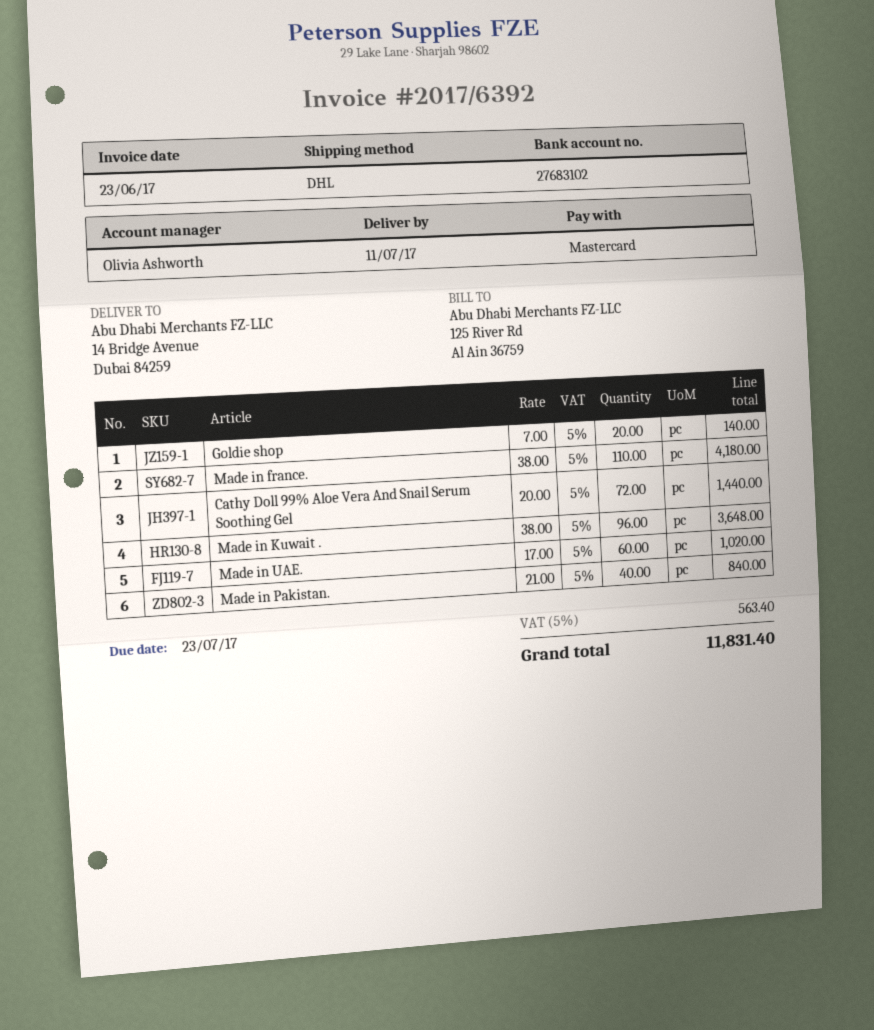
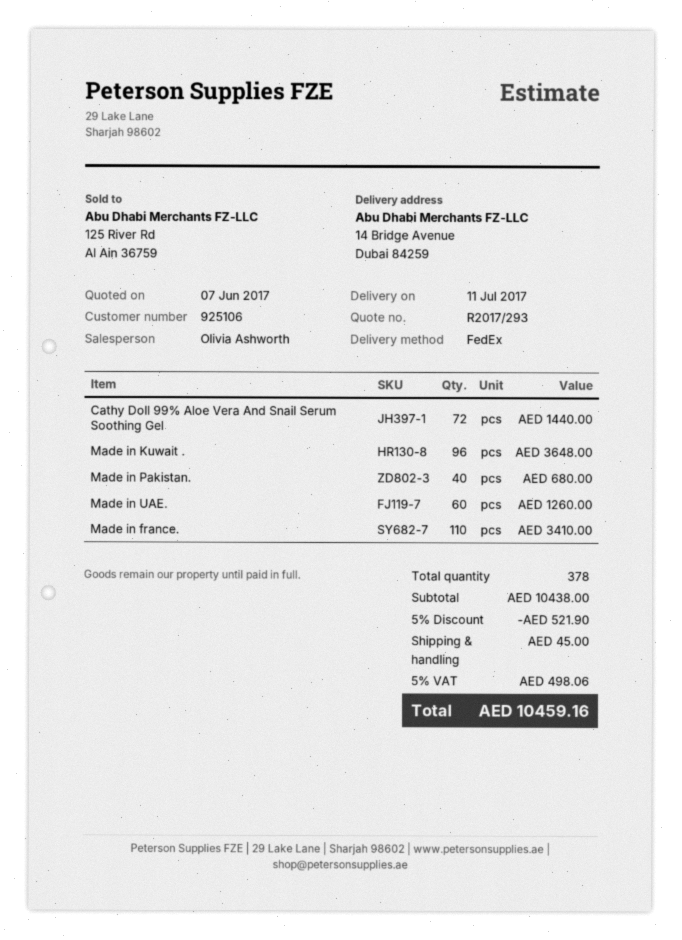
shipping method: DHL -> FedEx
Goldie shop: 20 for 140.00 -> none
Made in france.: 110 for 4180.00 -> 110 for 3410.00
Made in UAE.: 60 for 1020.00 -> 60 for 1260.00
Made in Pakistan.: 40 for 840.00 -> 40 for 680.00
discount: none -> 5% = 521.90
shipping: none -> 45.00
tax: 5% = 563.40 -> 5% = 498.06
total: 11831.40 -> 10459.16

